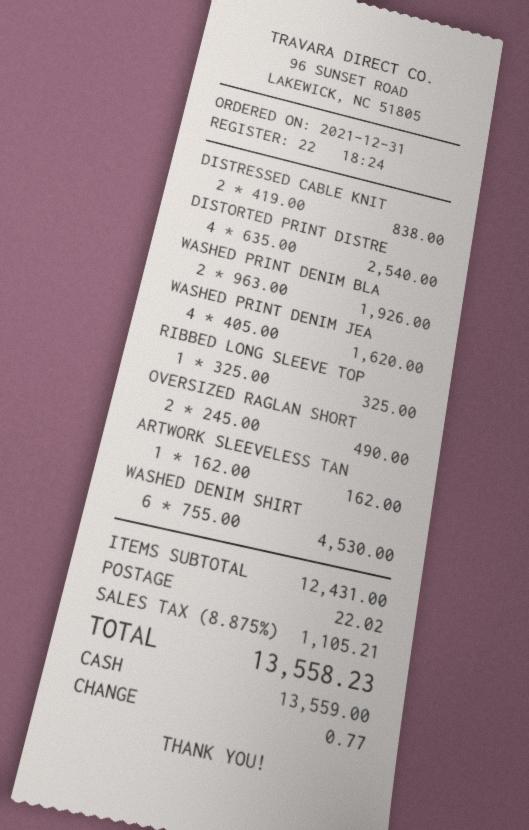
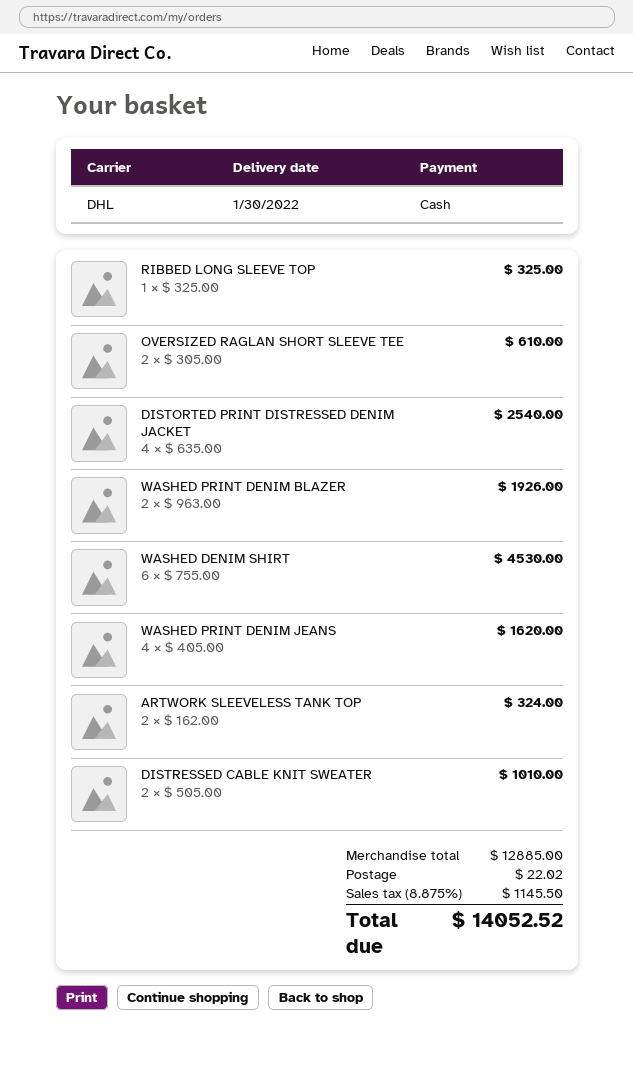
DISTRESSED CABLE KNIT: 2 x 419.00 = 838.00 -> 2 x 505.00 = 1010.00
OVERSIZED RAGLAN SHORT: 2 x 245.00 = 490.00 -> 2 x 305.00 = 610.00
ARTWORK SLEEVELESS TAN: 1 x 162.00 = 162.00 -> 2 x 162.00 = 324.00
subtotal: 12431.00 -> 12885.00
tax: 8.875% = 1105.21 -> 8.875% = 1145.50
total: 13558.23 -> 14052.52

